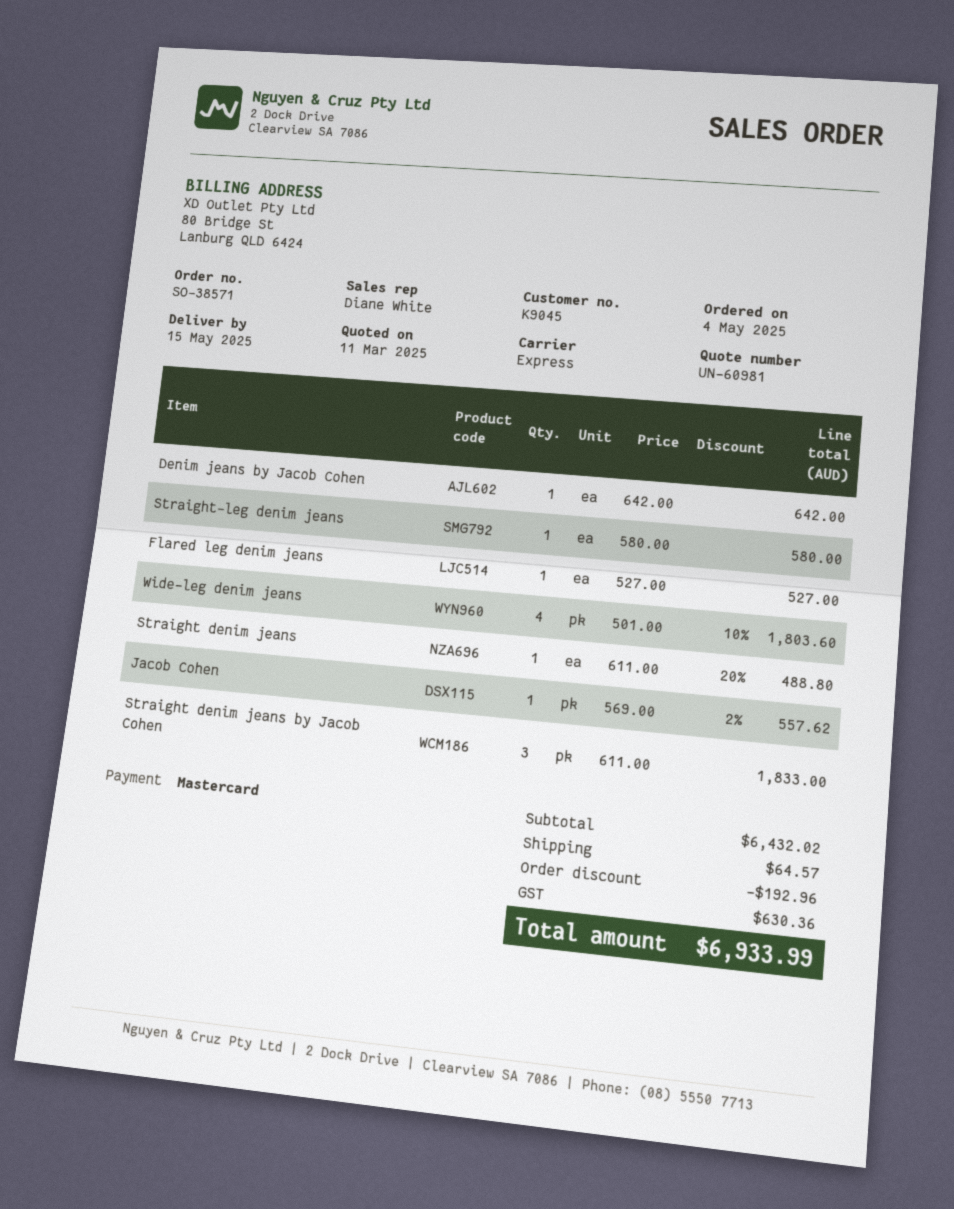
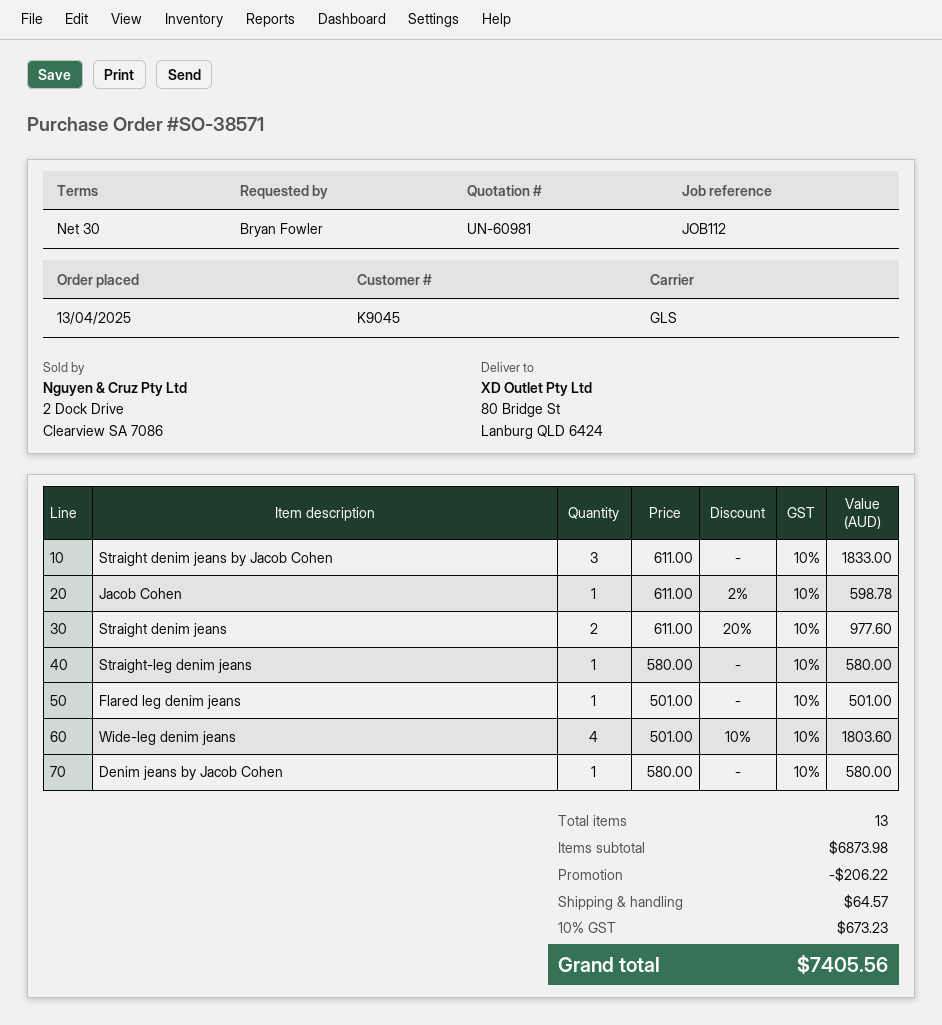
order date: 2025-05-04 -> 2025-04-13
shipping method: express -> GLS
Denim jeans by Jacob Cohen: 1 x 642.00 = 642.00 -> 1 x 580.00 = 580.00
Flared leg denim jeans: 1 x 527.00 = 527.00 -> 1 x 501.00 = 501.00
Straight denim jeans: 1 x 611.00 - 20% = 488.80 -> 2 x 611.00 - 20% = 977.60
Jacob Cohen: 1 x 569.00 - 2% = 557.62 -> 1 x 611.00 - 2% = 598.78
subtotal: 6432.02 -> 6873.98
discount: 192.96 -> 206.22
tax: 630.36 -> 673.23
total: 6933.99 -> 7405.56

